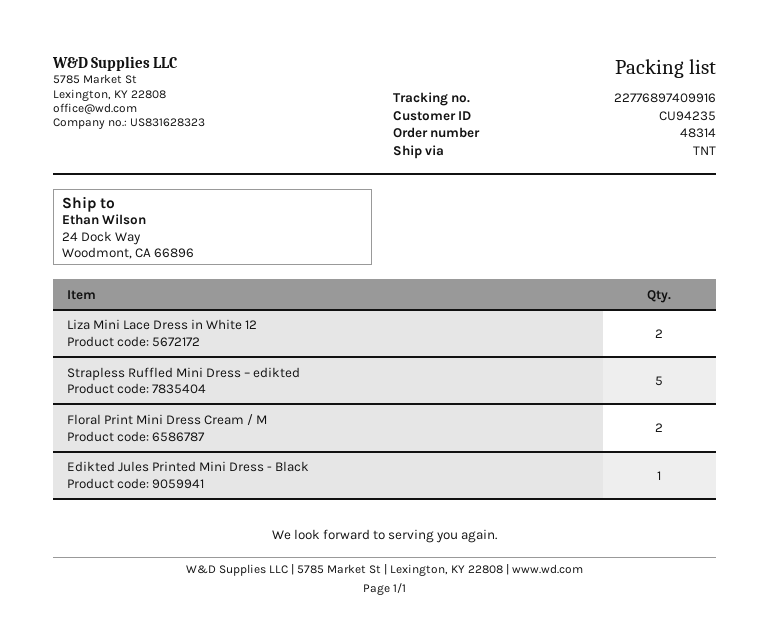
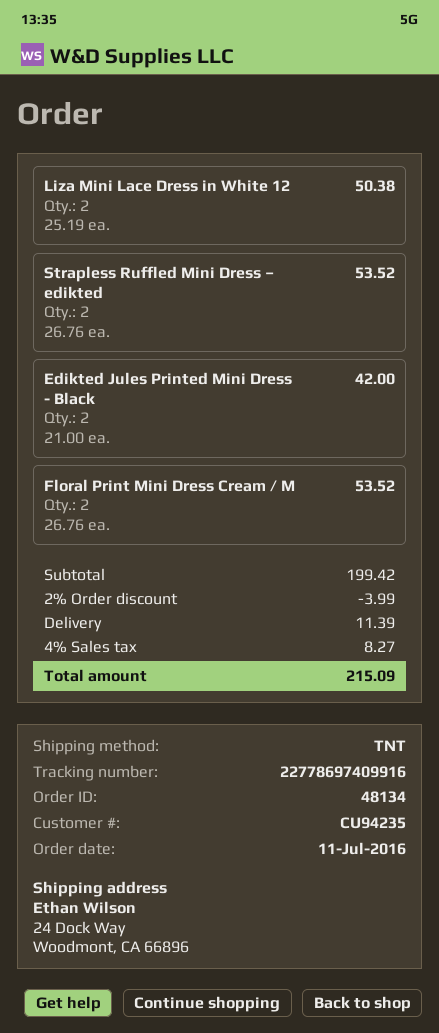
order number: 48314 -> 48134
tracking number: 22776897409916 -> 22778697409916
Strapless Ruffled Mini Dress – edikted: 5 -> 2
Edikted Jules Printed Mini Dress - Black: 1 -> 2

